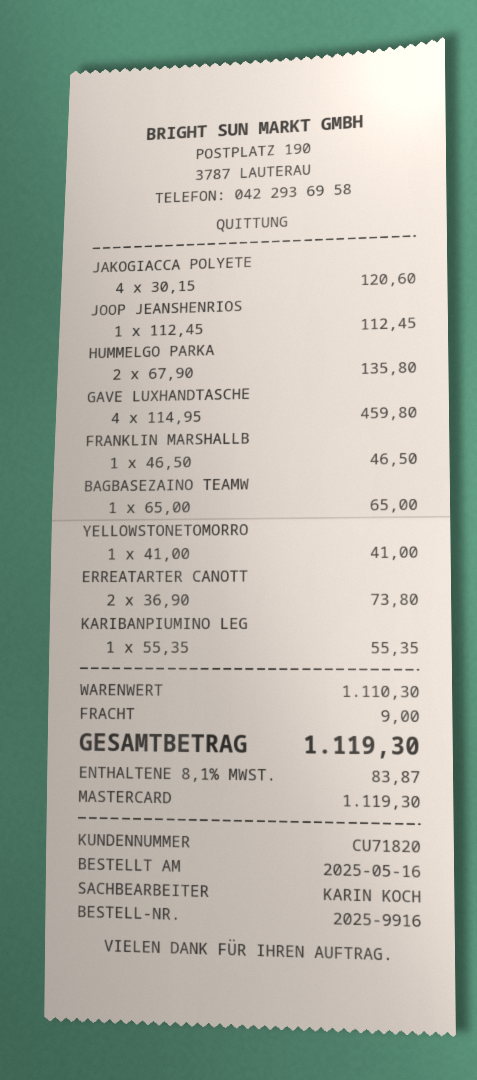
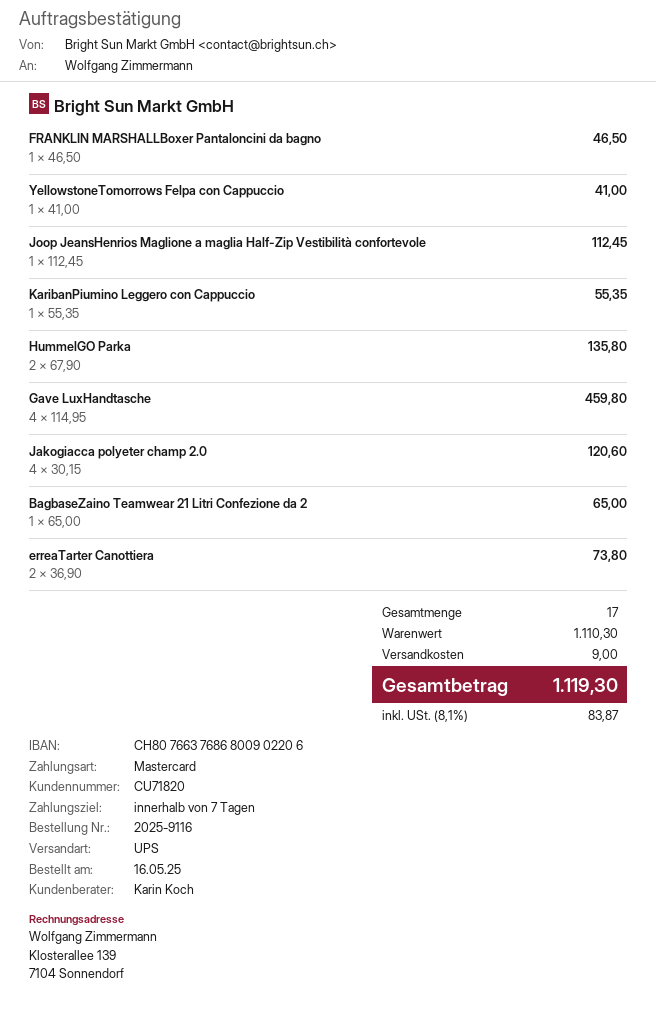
order number: 2025-9916 -> 2025-9116

